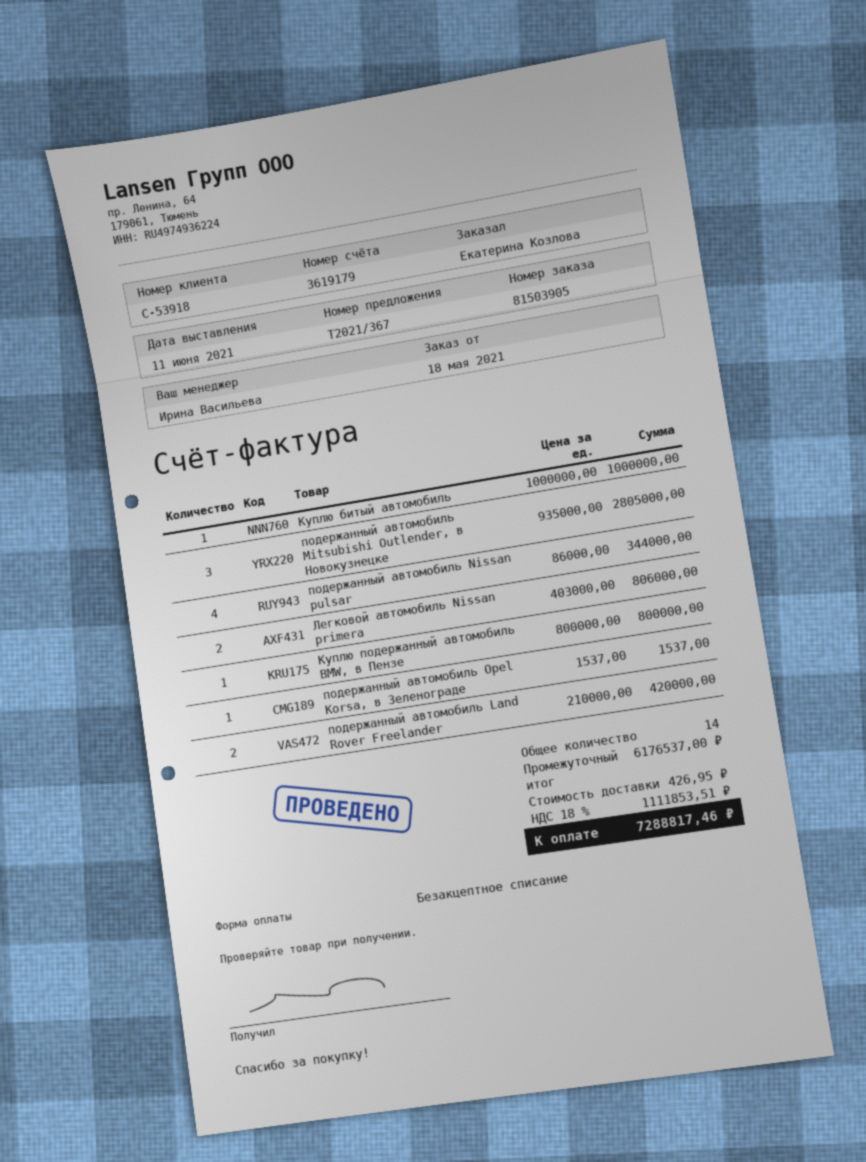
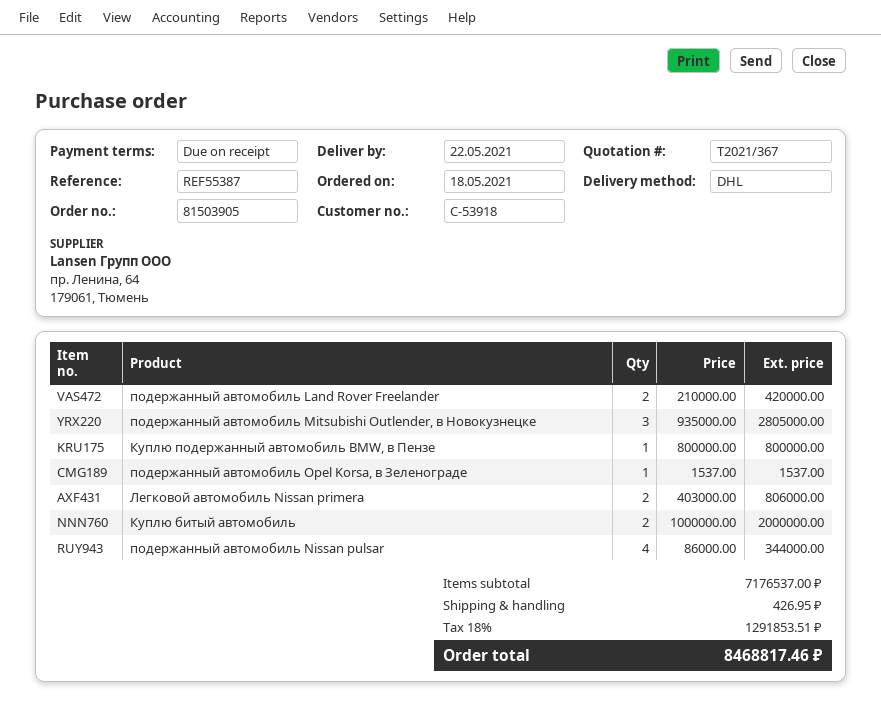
Куплю битый автомобиль: 1 x 1000000.00 = 1000000.00 -> 2 x 1000000.00 = 2000000.00
subtotal: 6176537.00 -> 7176537.00
tax: 18% = 1111853.51 -> 18% = 1291853.51
total: 7288817.46 -> 8468817.46

